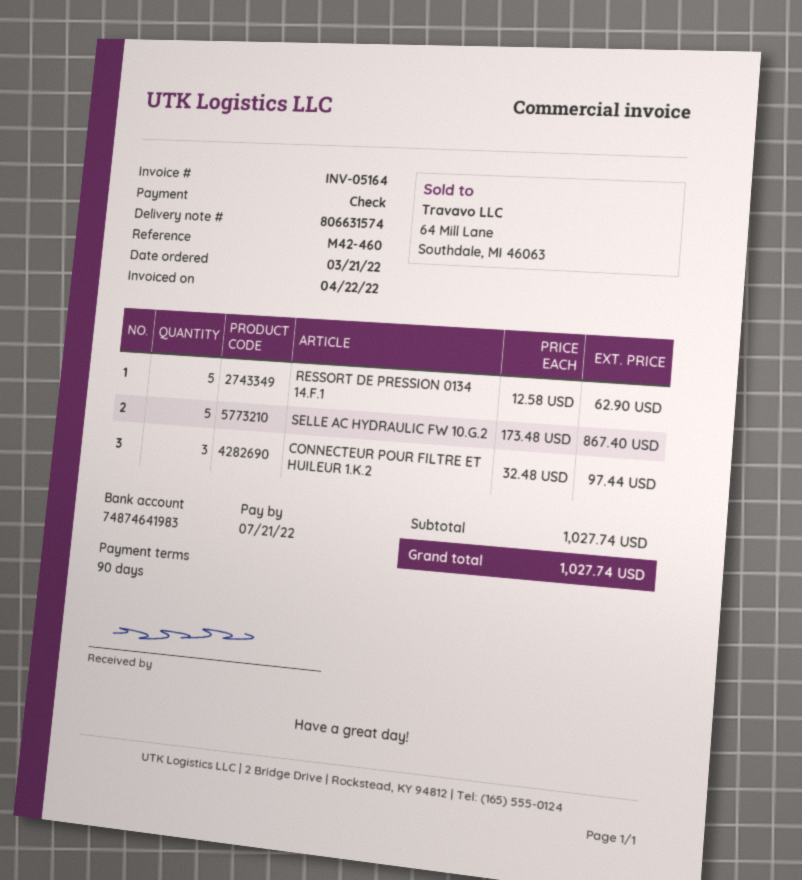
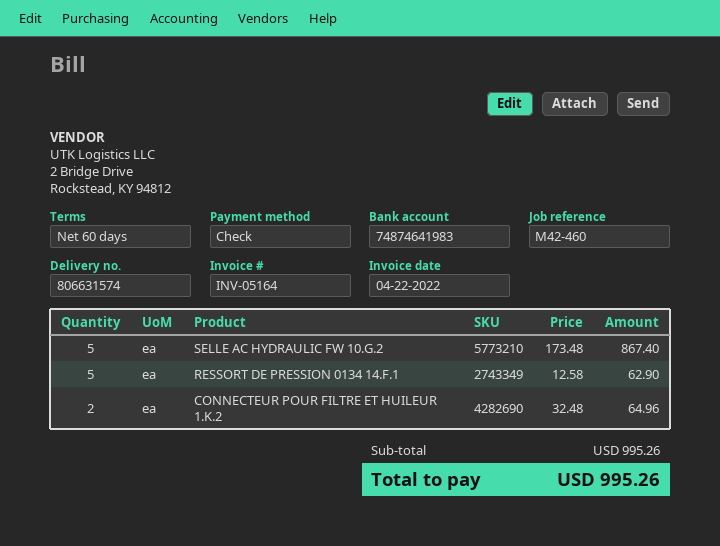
payment terms: 90 days -> 60 days
CONNECTEUR POUR FILTRE ET HUILEUR 1.K.2: 3 x 32.48 = 97.44 -> 2 x 32.48 = 64.96
subtotal: 1027.74 -> 995.26
total: 1027.74 -> 995.26

